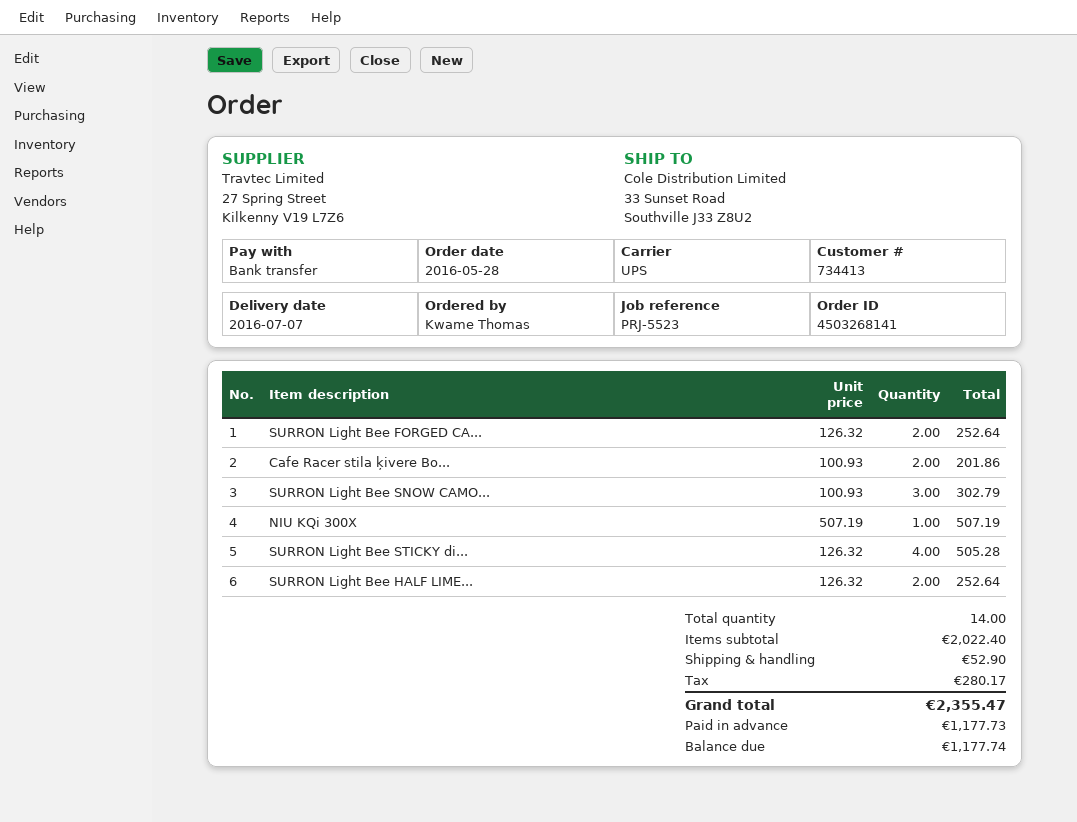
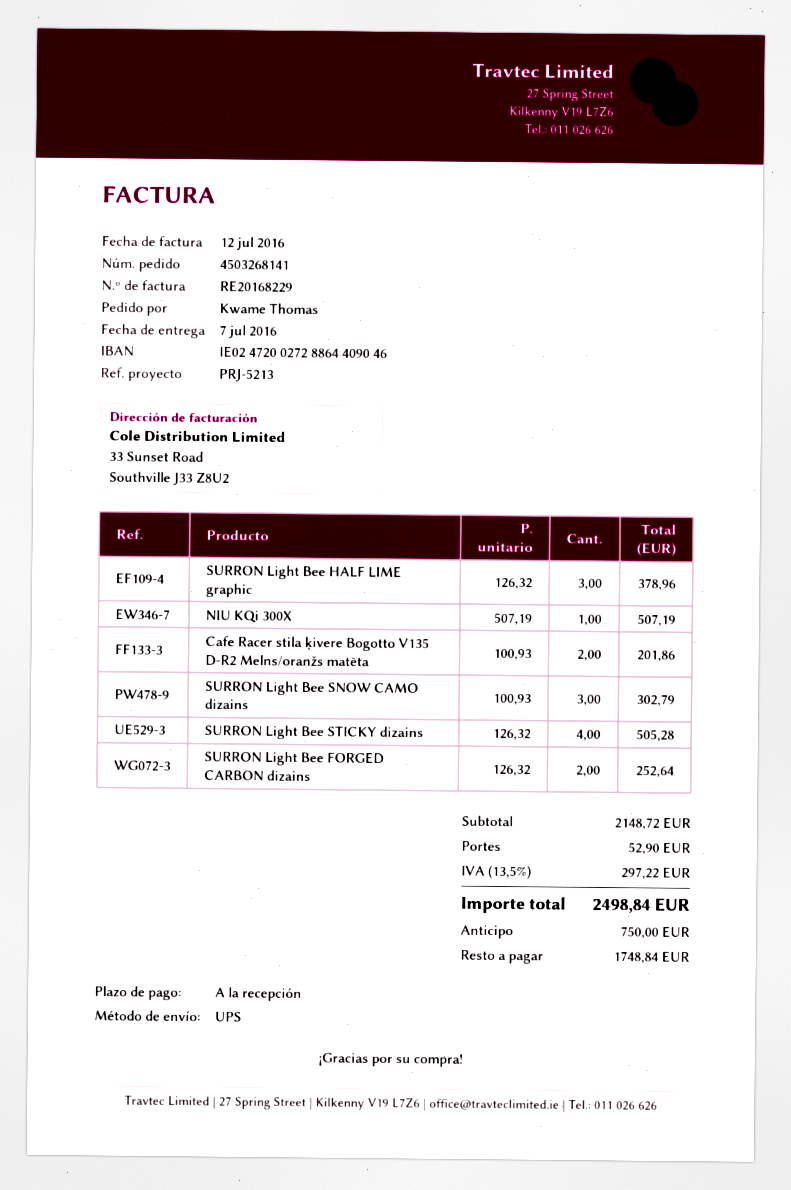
reference: PRJ-5523 -> PRJ-5213
SURRON Light Bee HALF LIME...: 2 x 126.32 = 252.64 -> 3 x 126.32 = 378.96
subtotal: 2022.40 -> 2148.72
tax: 280.17 -> 297.22
total: 2355.47 -> 2498.84
deposit: 1177.73 -> 750.00
balance: 1177.74 -> 1748.84

